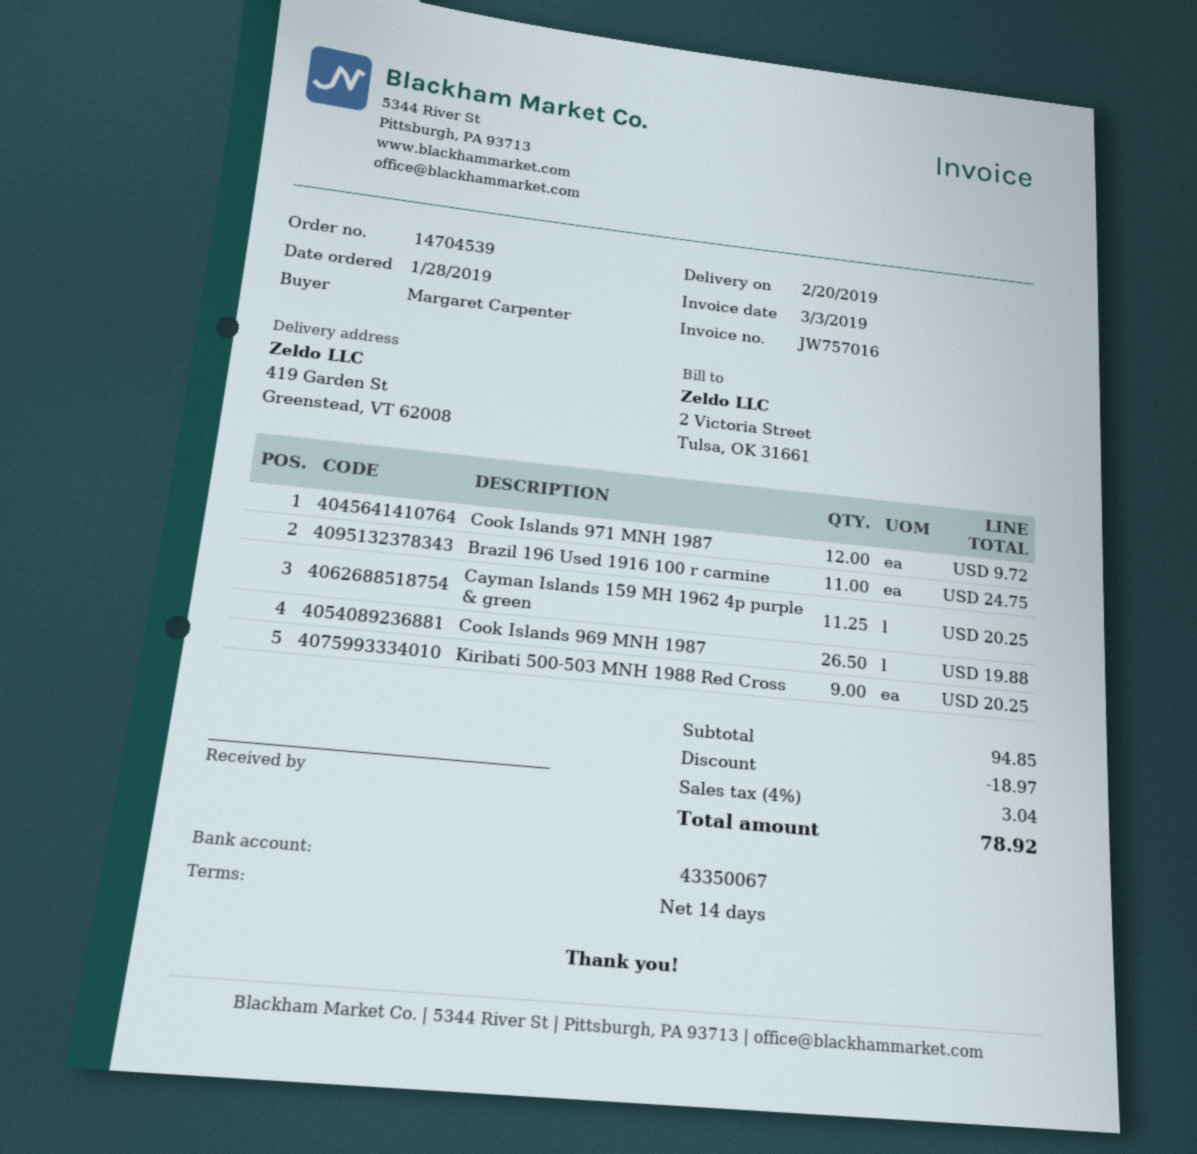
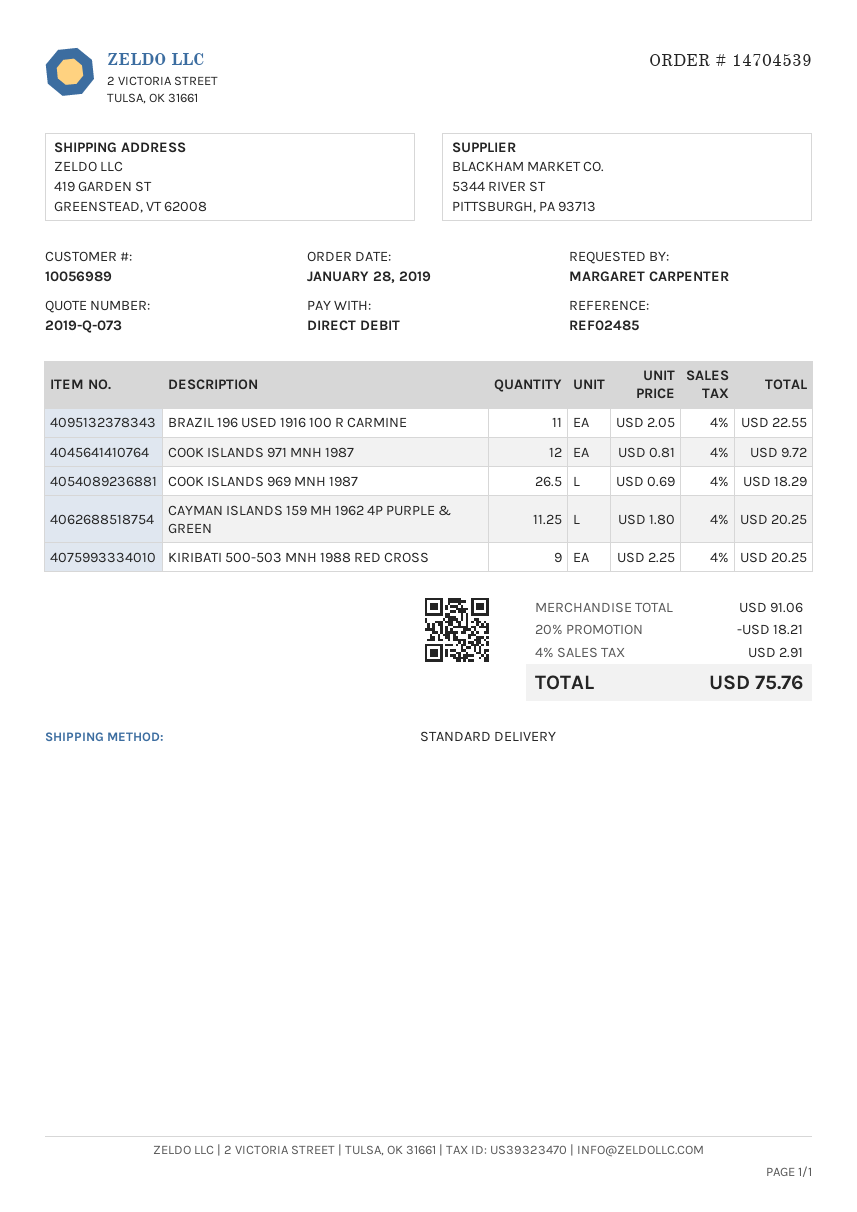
Brazil 196 Used 1916 100 r carmine: 11 for 24.75 -> 11 for 22.55
Cook Islands 969 MNH 1987: 26.5 for 19.88 -> 26.5 for 18.29
subtotal: 94.85 -> 91.06
discount: 18.97 -> 18.21
tax: 4% = 3.04 -> 4% = 2.91
total: 78.92 -> 75.76

